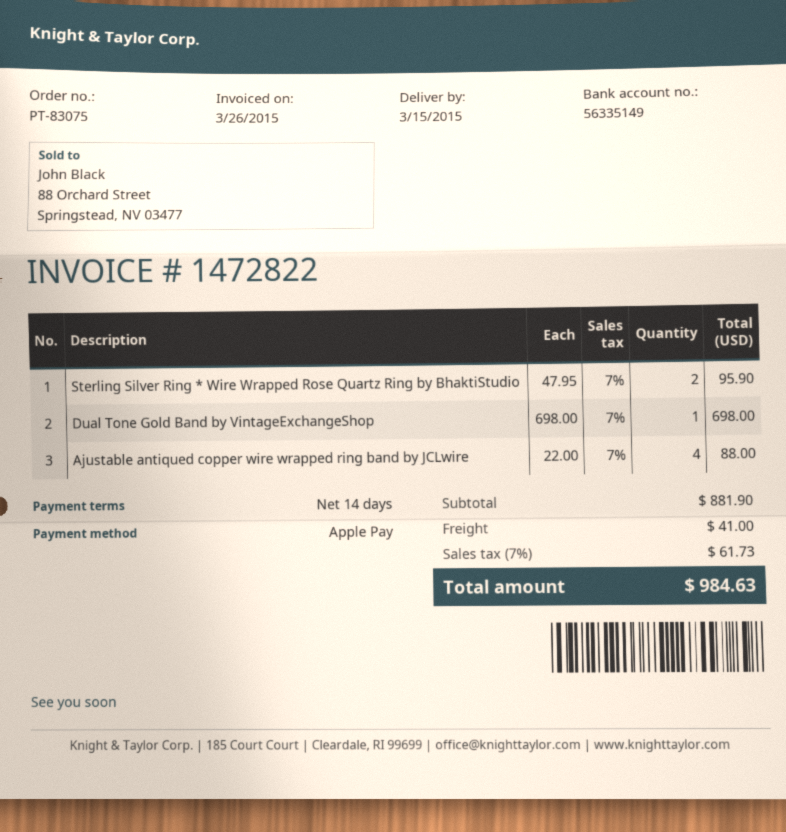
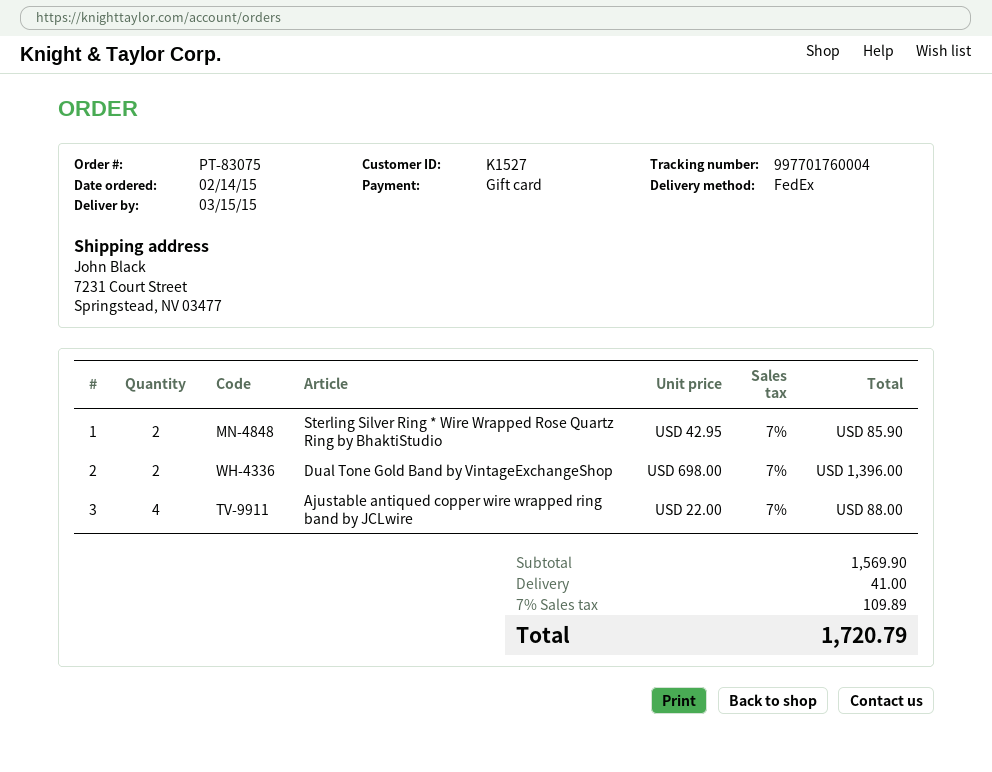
payment method: Apple Pay -> gift card
Sterling Silver Ring * Wire Wrapped Rose Quartz Ring by BhaktiStudio: 2 x 47.95 = 95.90 -> 2 x 42.95 = 85.90
Dual Tone Gold Band by VintageExchangeShop: 1 x 698.00 = 698.00 -> 2 x 698.00 = 1396.00
subtotal: 881.90 -> 1569.90
tax: 7% = 61.73 -> 7% = 109.89
total: 984.63 -> 1720.79

